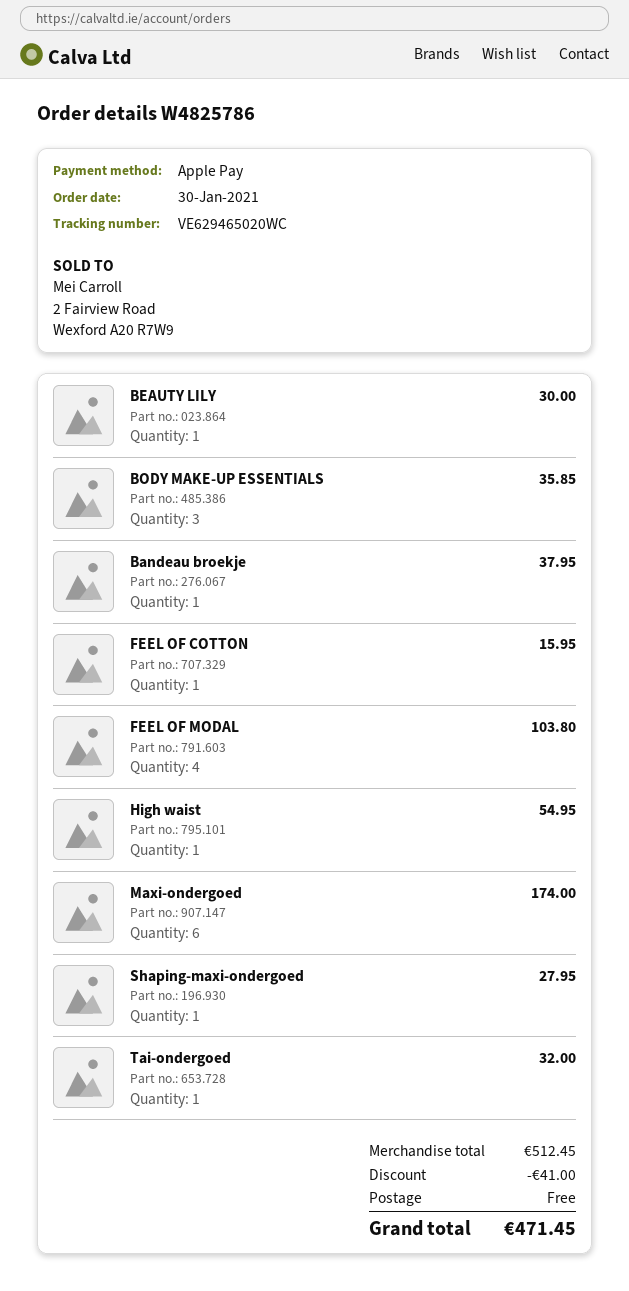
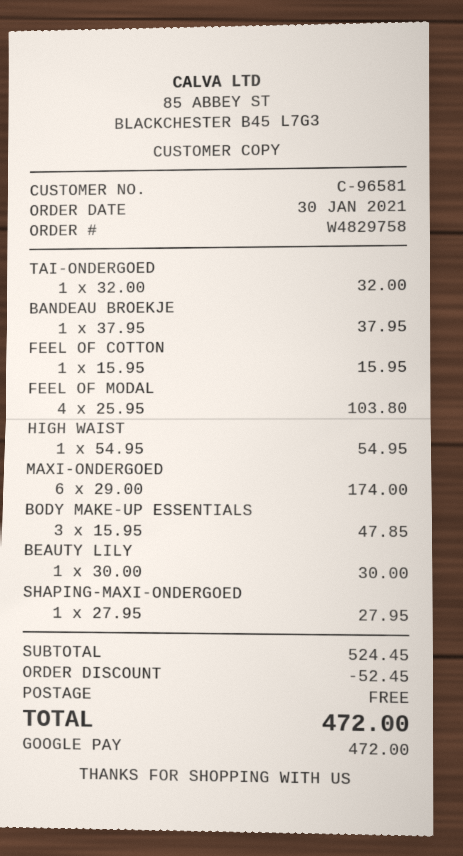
order number: W4825786 -> W4829758
payment method: Apple Pay -> Google Pay
BODY MAKE-UP ESSENTIALS: 3 for 35.85 -> 3 for 47.85
subtotal: 512.45 -> 524.45
discount: 41.00 -> 52.45
total: 471.45 -> 472.00

